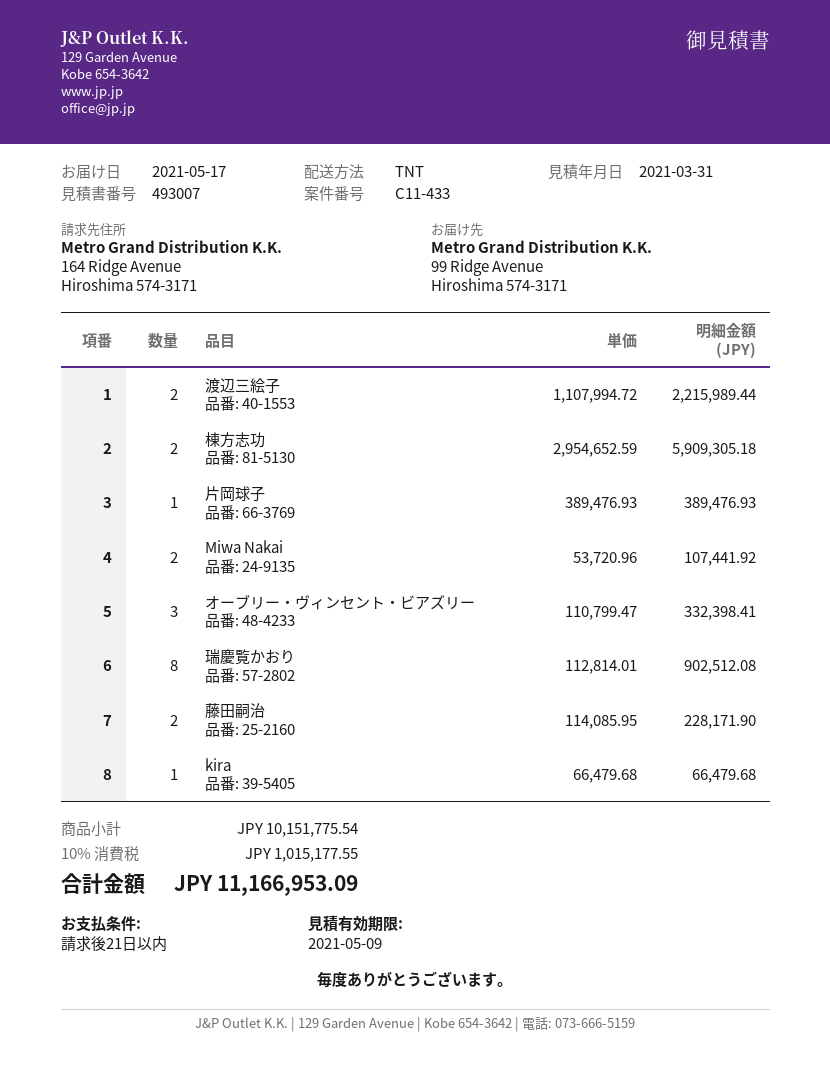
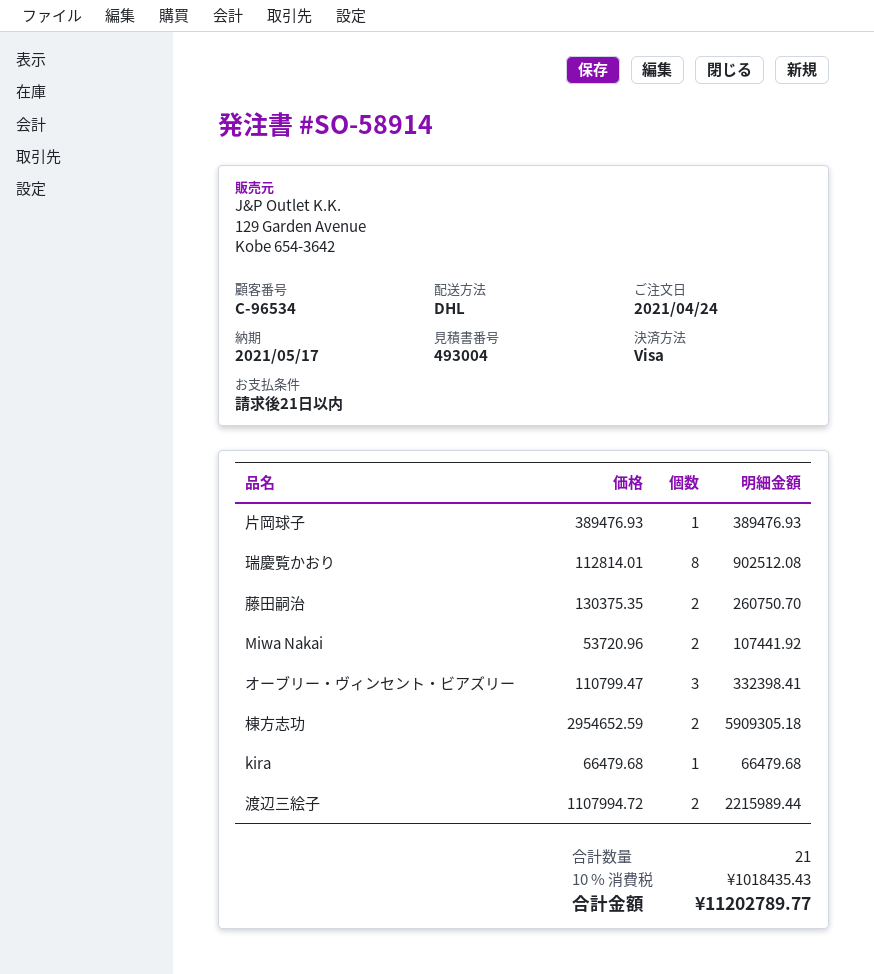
quote number: 493007 -> 493004
shipping method: TNT -> DHL
藤田嗣治: 2 x 114085.95 = 228171.90 -> 2 x 130375.35 = 260750.70
tax: 10% = 1015177.55 -> 10% = 1018435.43
total: 11166953.09 -> 11202789.77

